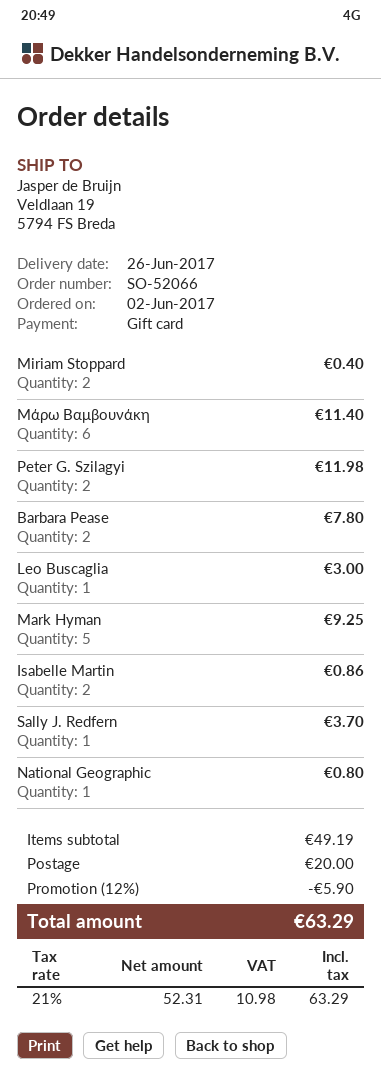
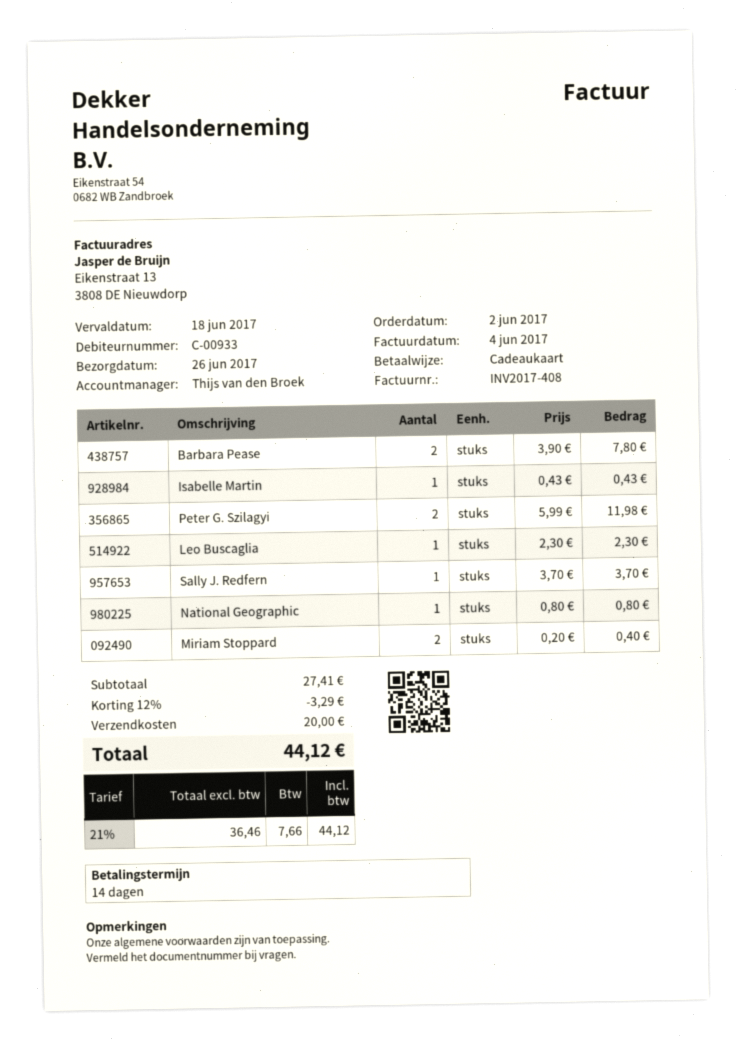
Μάρω Βαμβουνάκη: 6 for 11.40 -> none
Leo Buscaglia: 1 for 3.00 -> 1 for 2.30
Mark Hyman: 5 for 9.25 -> none
Isabelle Martin: 2 for 0.86 -> 1 for 0.43
subtotal: 49.19 -> 27.41
discount: 12% = 5.90 -> 12% = 3.29
net: 52.31 -> 36.46
tax: 21% = 10.98 -> 21% = 7.66
total: 63.29 -> 44.12

